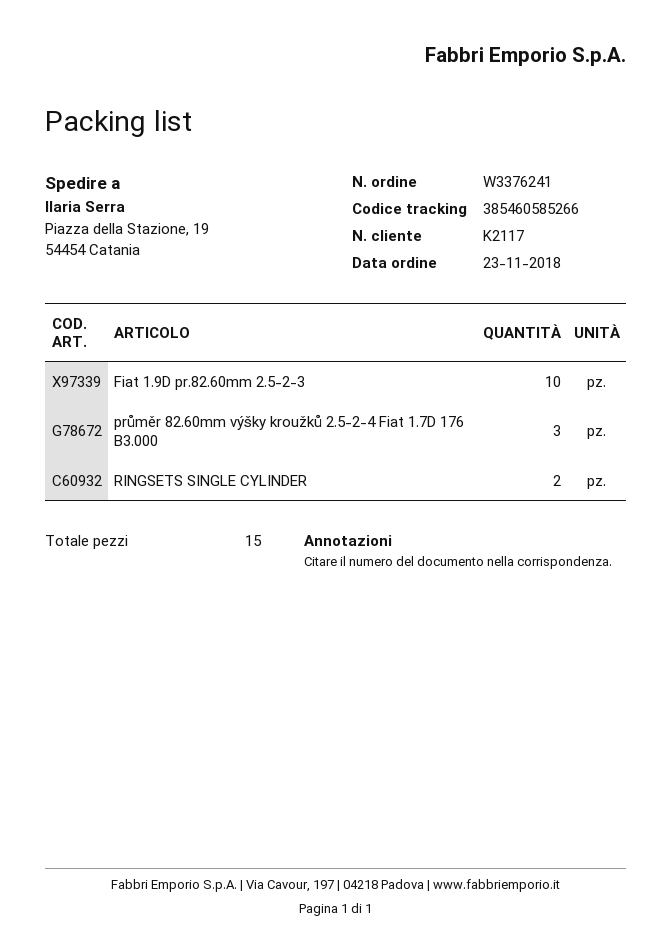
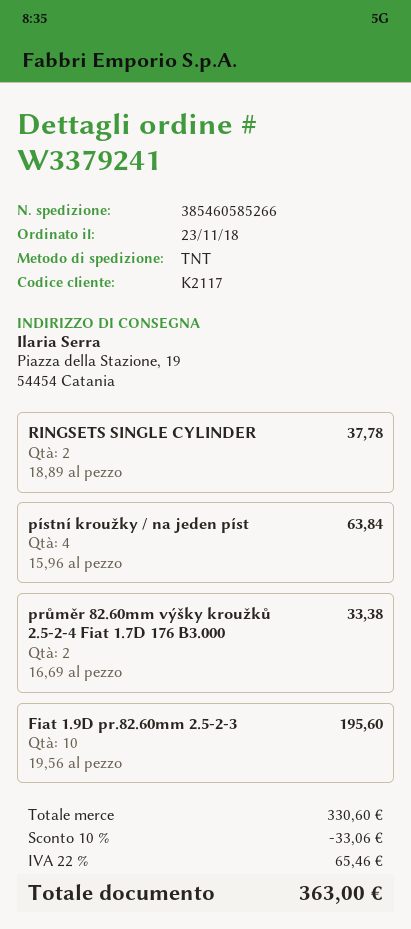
order number: W3376241 -> W3379241
průměr 82.60mm výšky kroužků 2.5-2-4 Fiat 1.7D 176 B3.000: 3 -> 2
pístní kroužky / na jeden píst: none -> 4

